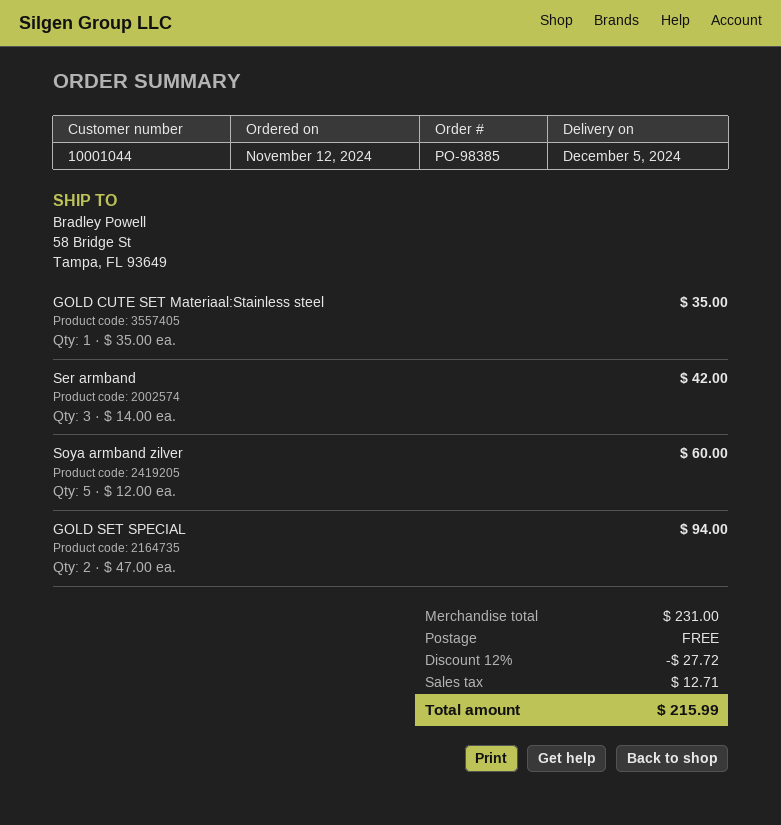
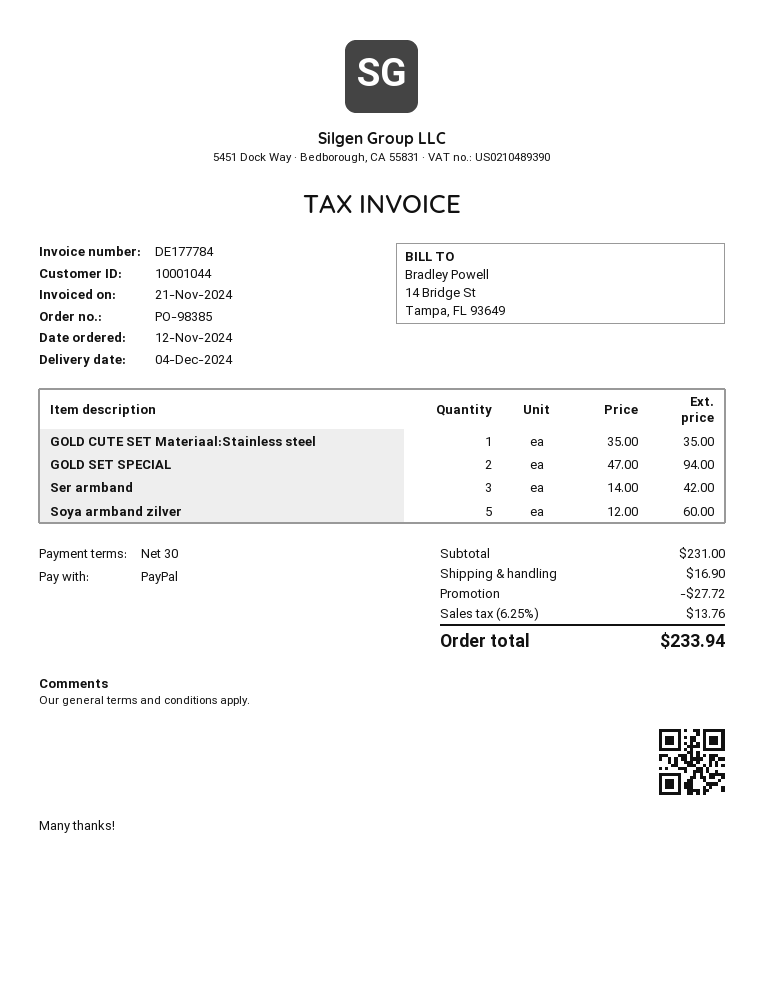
delivery date: 2024-12-05 -> 2024-12-04
shipping: 0.00 -> 16.90
tax: 12.71 -> 13.76
total: 215.99 -> 233.94

